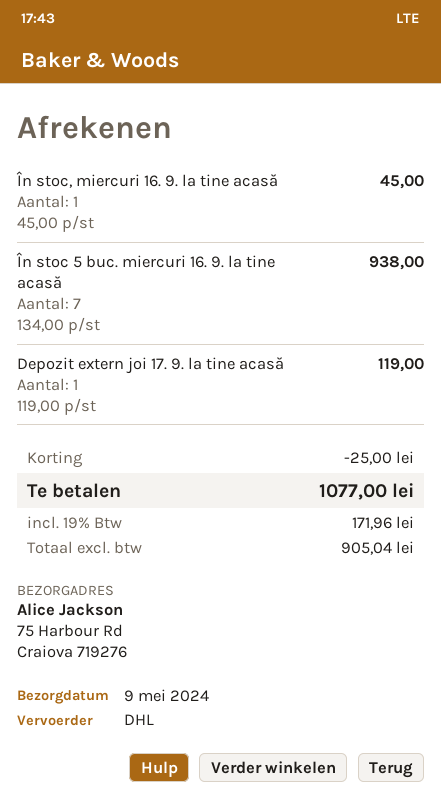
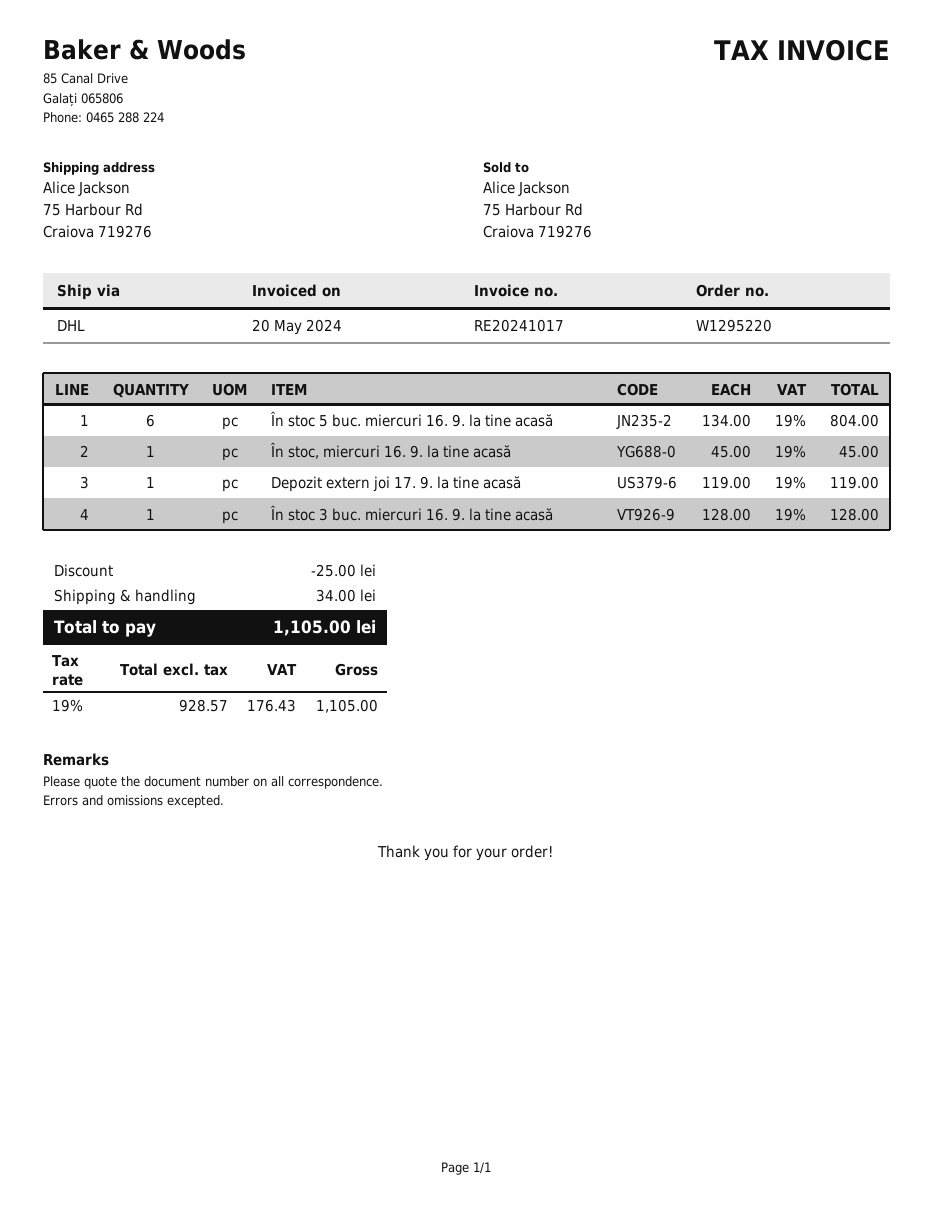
În stoc 5 buc. miercuri 16. 9. la tine acasă: 7 x 134.00 = 938.00 -> 6 x 134.00 = 804.00
În stoc 3 buc. miercuri 16. 9. la tine acasă: none -> 1 x 128.00 = 128.00
shipping: none -> 34.00
net: 905.04 -> 928.57
tax: 19% = 171.96 -> 19% = 176.43
total: 1077.00 -> 1105.00

